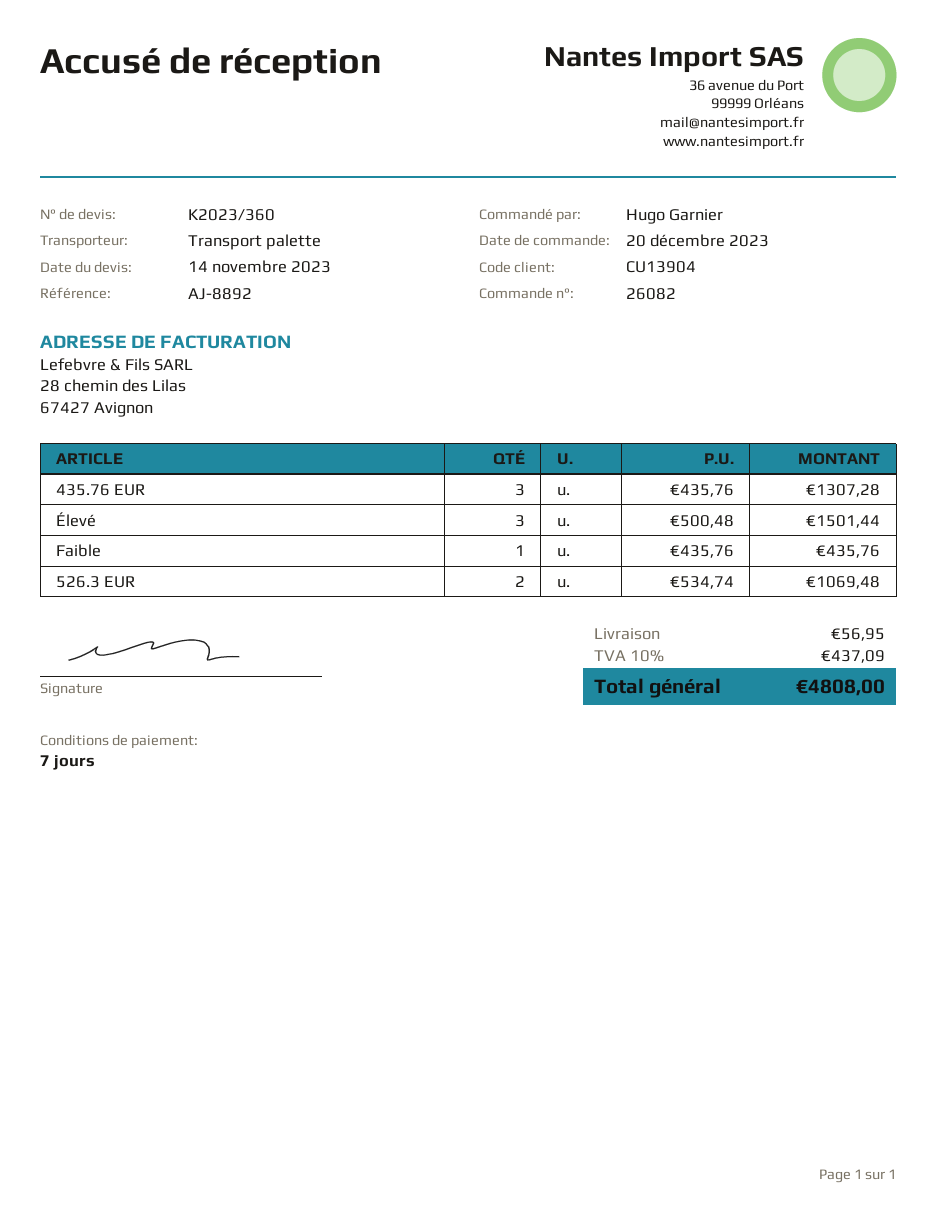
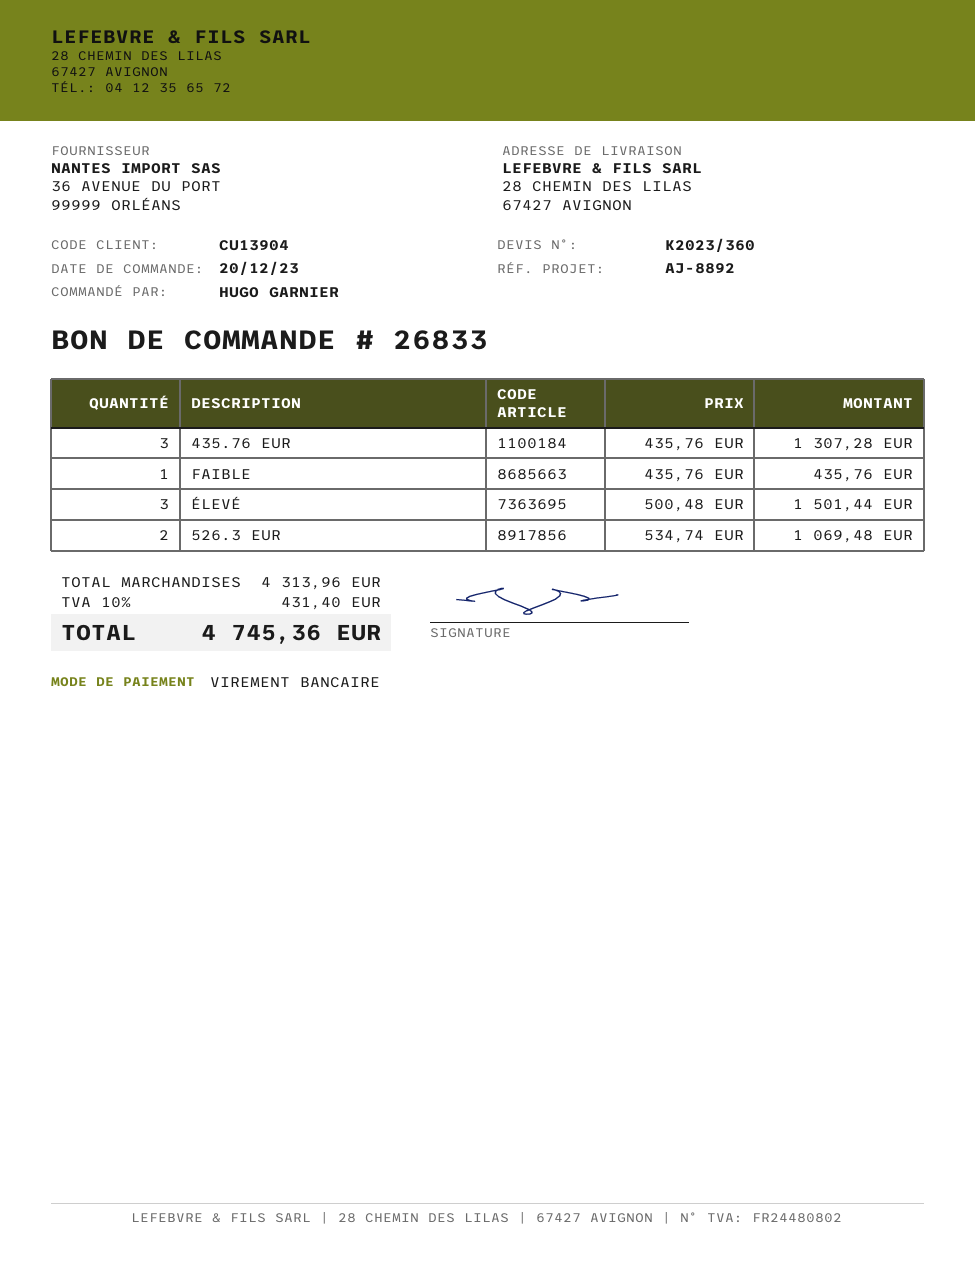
order number: 26082 -> 26833
shipping: 56.95 -> none
tax: 10% = 437.09 -> 10% = 431.40
total: 4808.00 -> 4745.36

